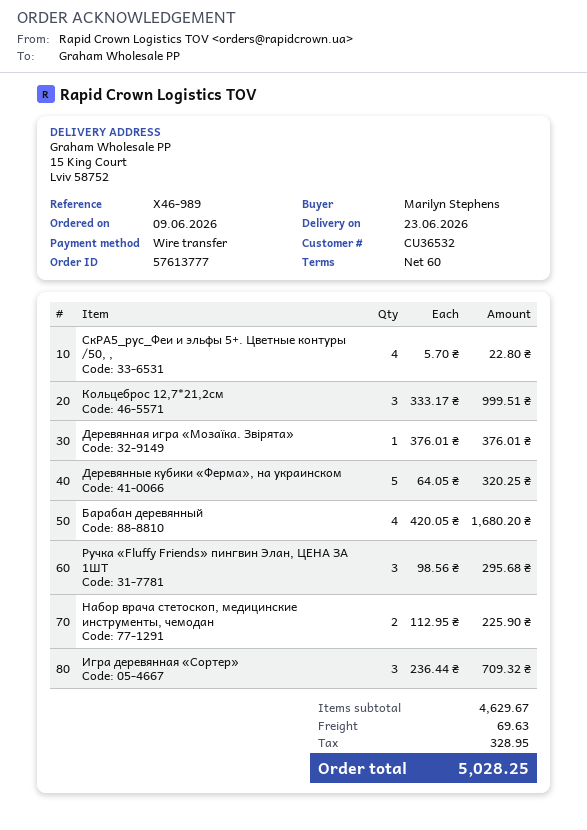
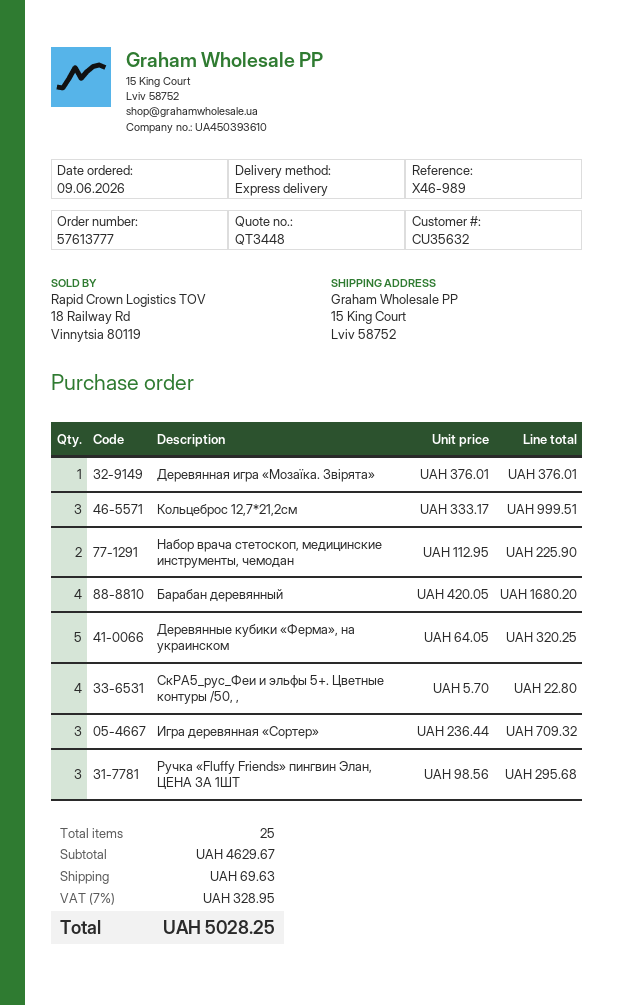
customer number: CU36532 -> CU35632

